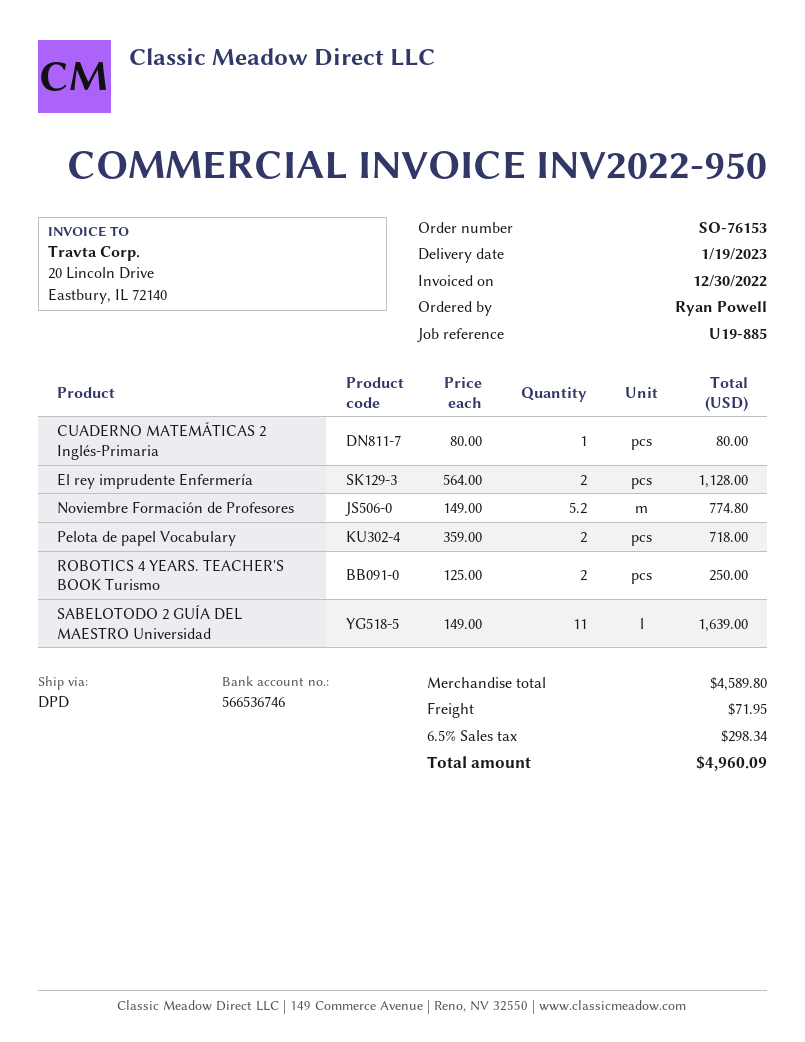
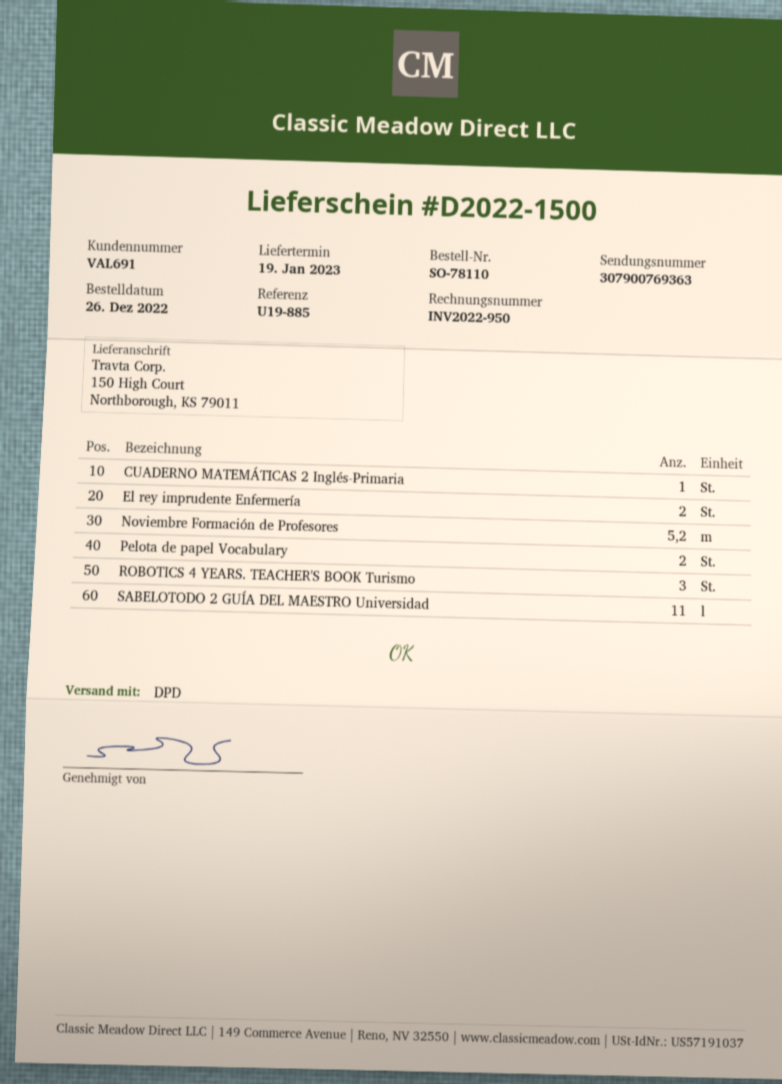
order number: SO-76153 -> SO-78110
ROBOTICS 4 YEARS. TEACHER'S BOOK Turismo: 2 -> 3

